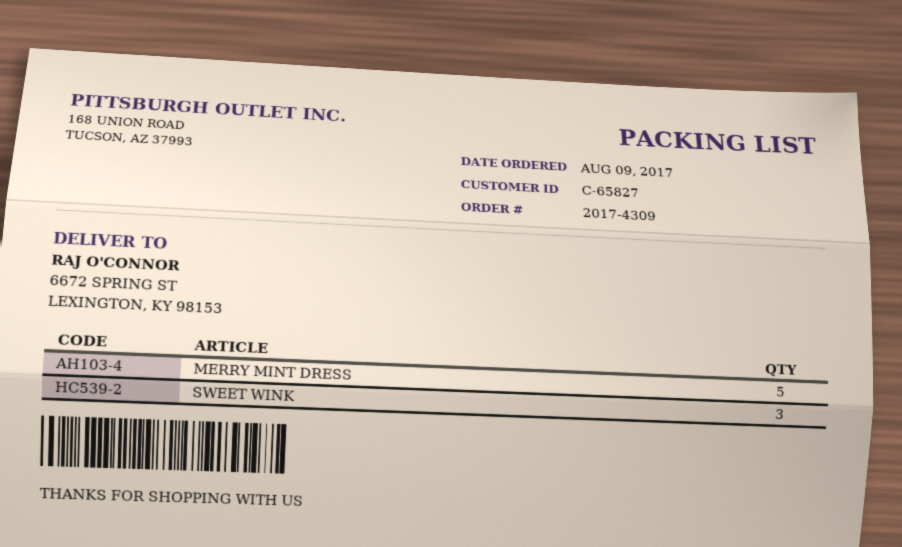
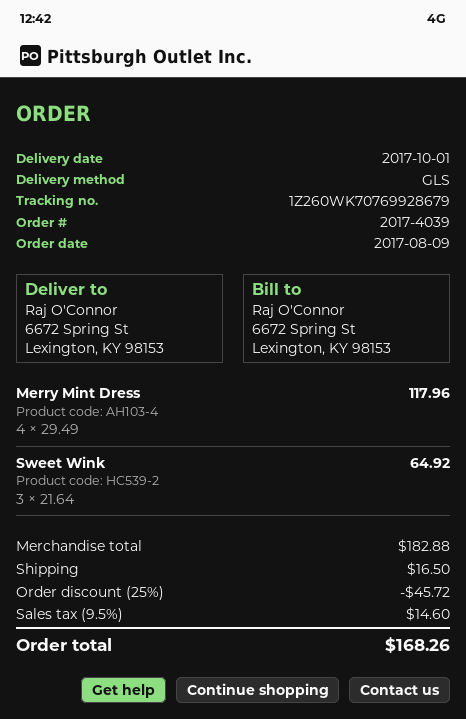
order number: 2017-4309 -> 2017-4039
MERRY MINT DRESS: 5 -> 4

